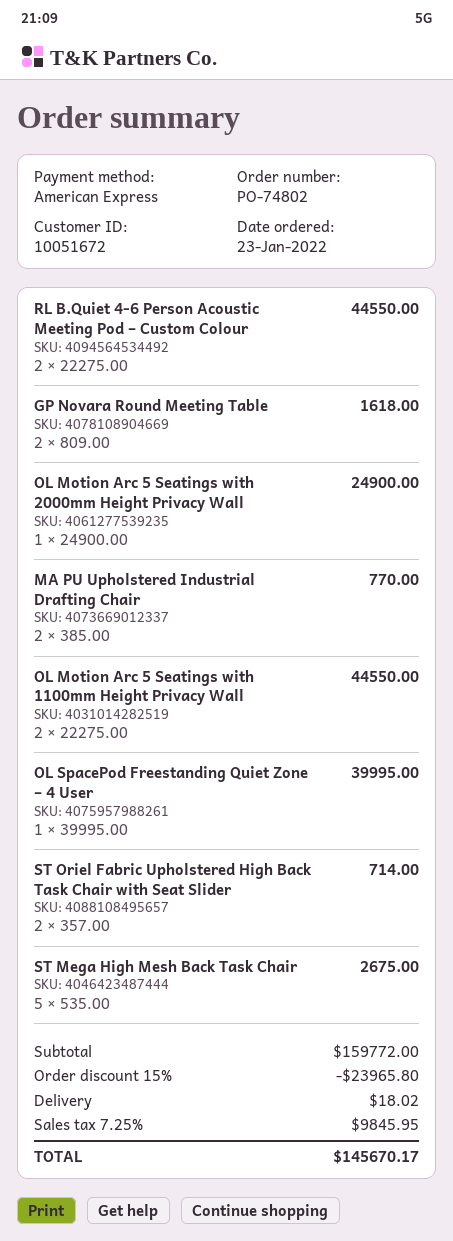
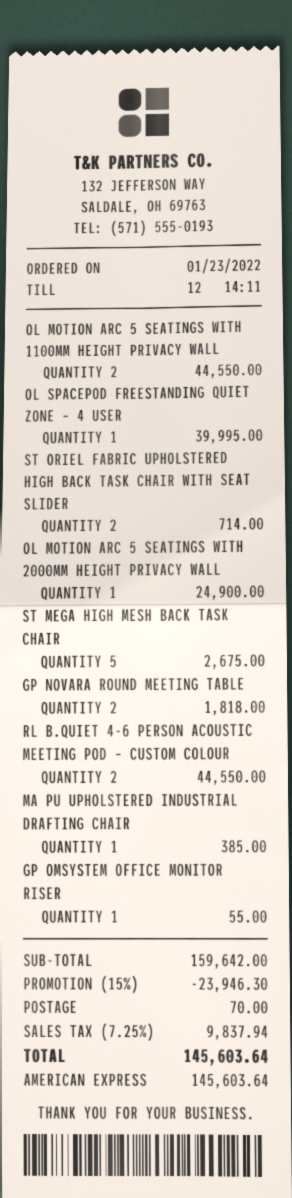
GP Novara Round Meeting Table: 2 for 1618.00 -> 2 for 1818.00
MA PU Upholstered Industrial Drafting Chair: 2 for 770.00 -> 1 for 385.00
GP OMSYSTEM OFFICE MONITOR RISER: none -> 1 for 55.00
subtotal: 159772.00 -> 159642.00
discount: 15% = 23965.80 -> 15% = 23946.30
shipping: 18.02 -> 70.00
tax: 7.25% = 9845.95 -> 7.25% = 9837.94
total: 145670.17 -> 145603.64

